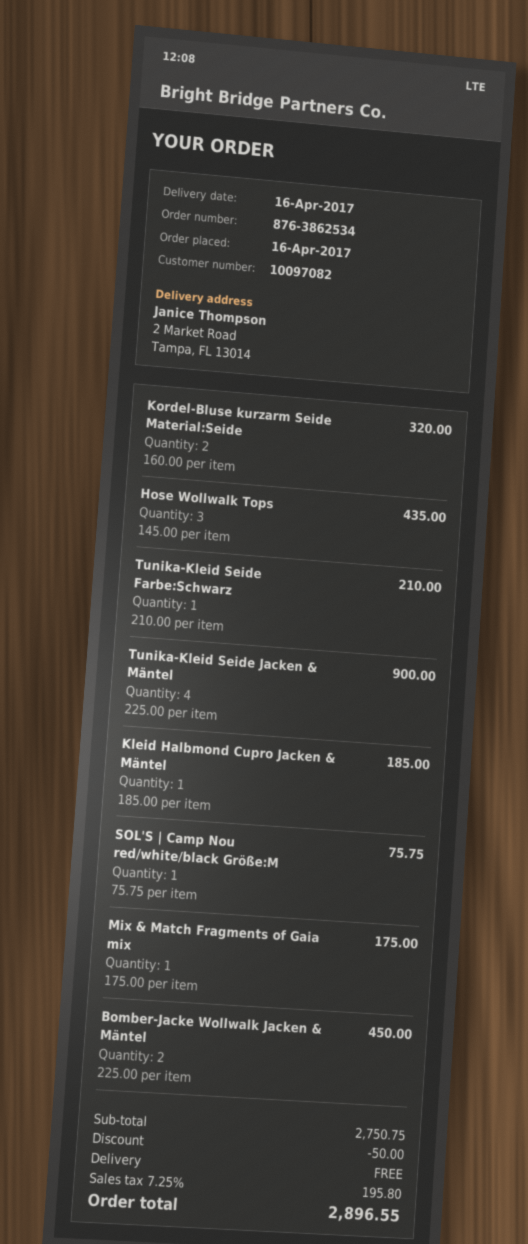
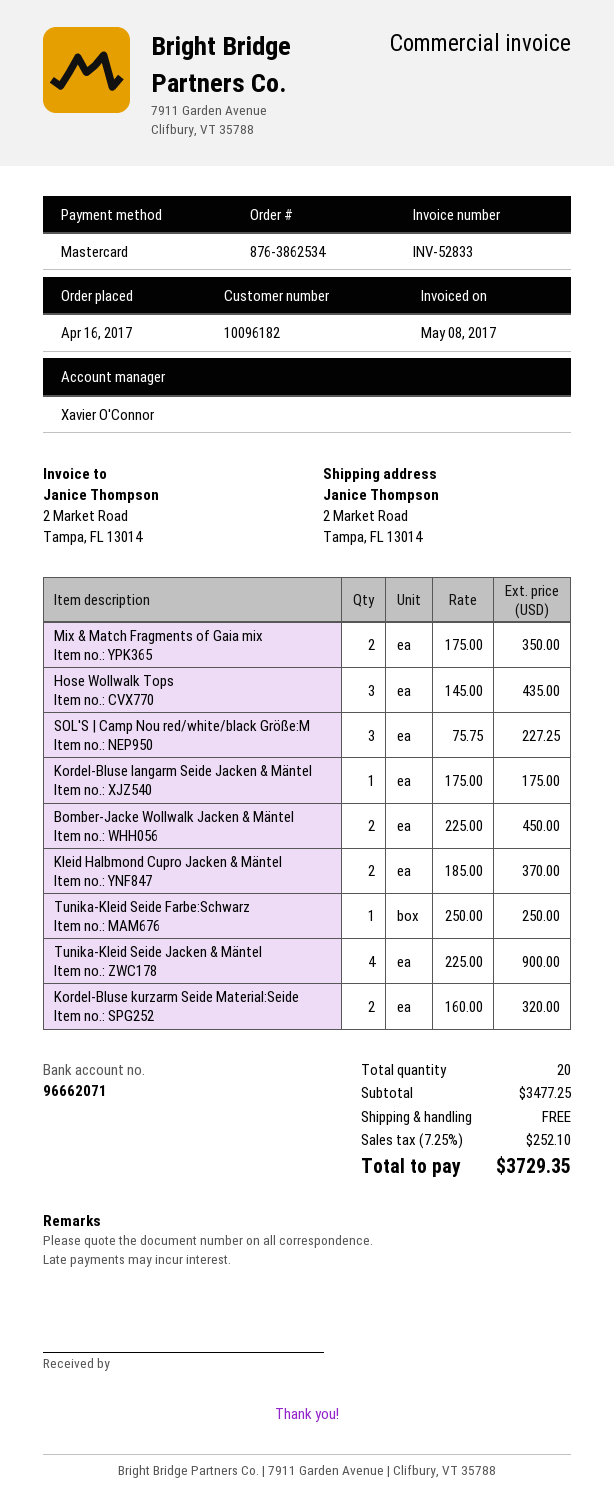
customer number: 10097082 -> 10096182
Tunika-Kleid Seide Farbe:Schwarz: 1 x 210.00 = 210.00 -> 1 x 250.00 = 250.00
Kleid Halbmond Cupro Jacken & Mäntel: 1 x 185.00 = 185.00 -> 2 x 185.00 = 370.00
SOL'S | Camp Nou red/white/black Größe:M: 1 x 75.75 = 75.75 -> 3 x 75.75 = 227.25
Mix & Match Fragments of Gaia mix: 1 x 175.00 = 175.00 -> 2 x 175.00 = 350.00
Kordel-Bluse langarm Seide Jacken & Mäntel: none -> 1 x 175.00 = 175.00
subtotal: 2750.75 -> 3477.25
discount: 50.00 -> none
tax: 7.25% = 195.80 -> 7.25% = 252.10
total: 2896.55 -> 3729.35

